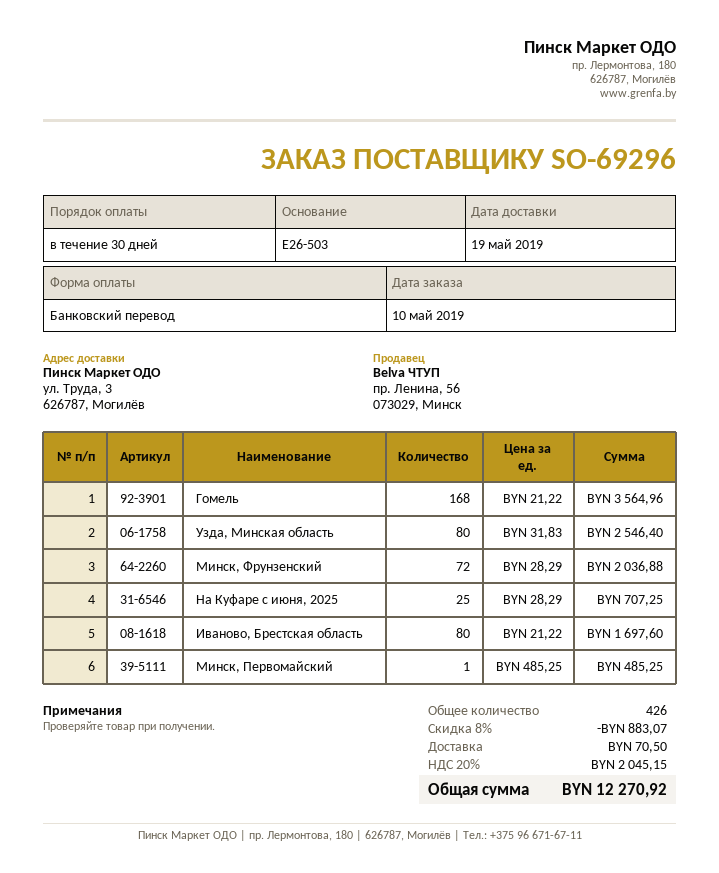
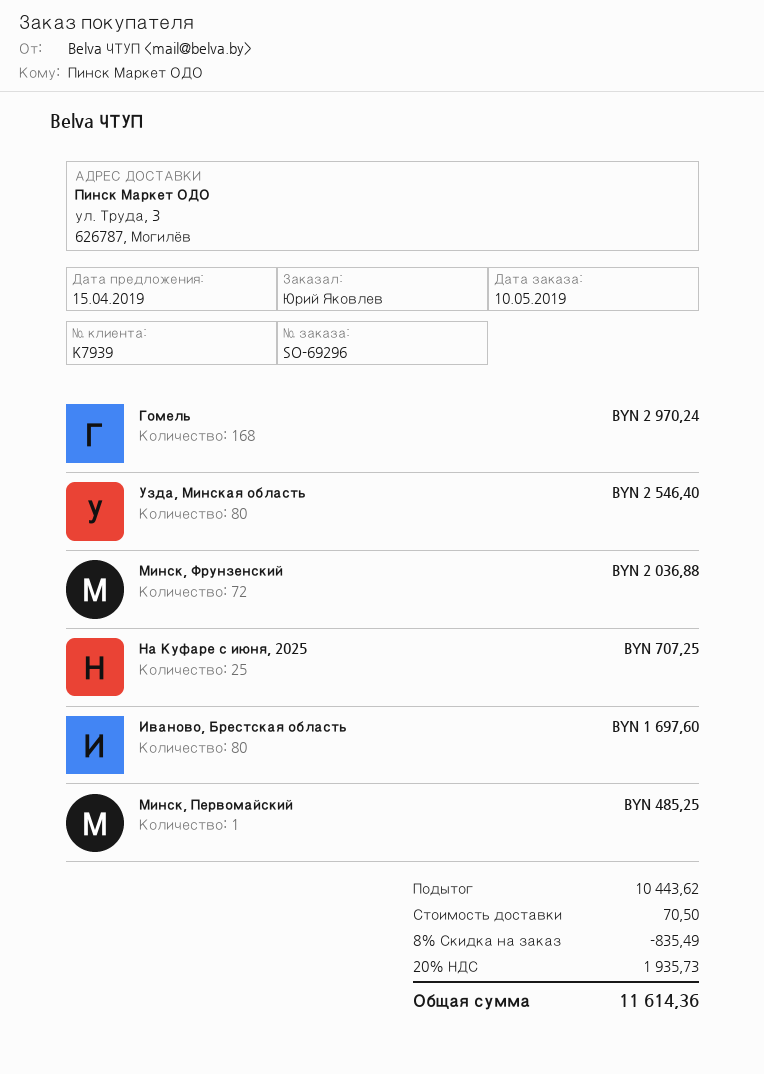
Гомель: 168 for 3564.96 -> 168 for 2970.24
discount: 8% = 883.07 -> 8% = 835.49
tax: 20% = 2045.15 -> 20% = 1935.73
total: 12270.92 -> 11614.36

